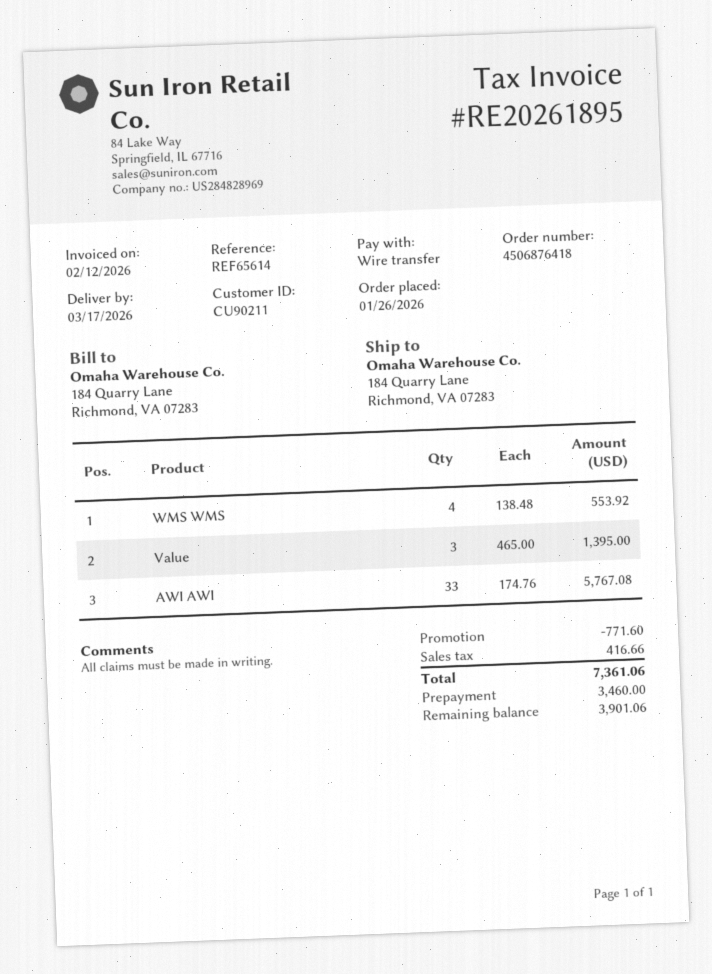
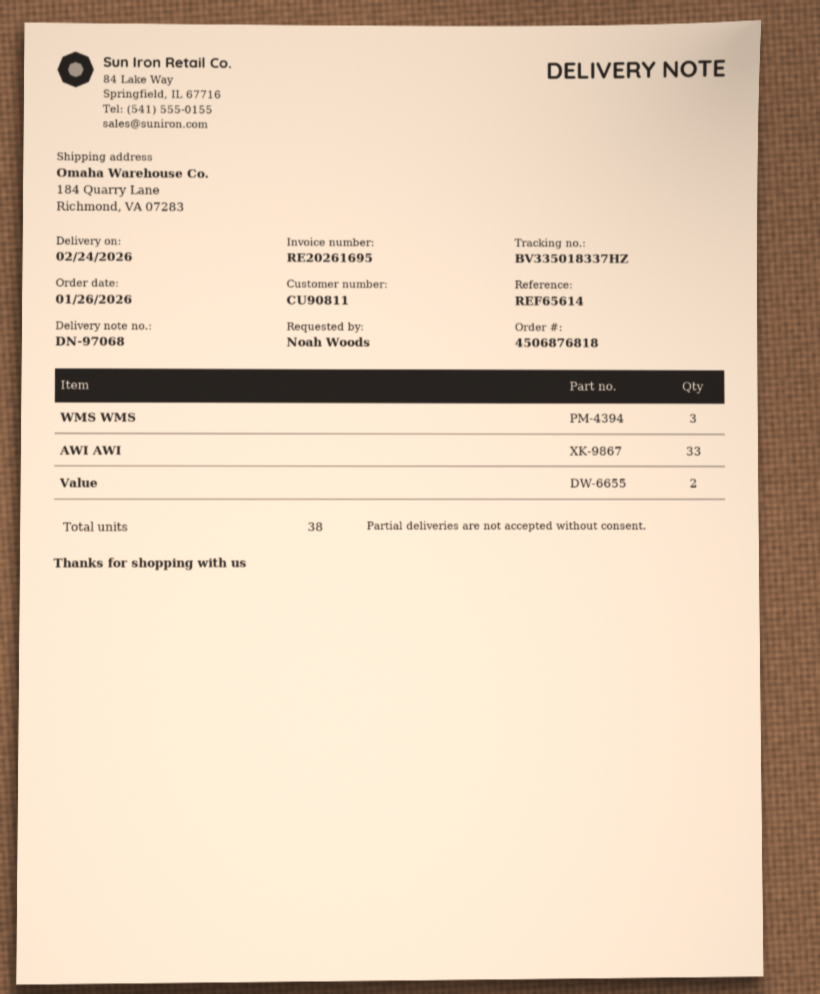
order number: 4506876418 -> 4506876818
delivery date: 2026-03-17 -> 2026-02-24
invoice number: RE20261895 -> RE20261695
customer number: CU90211 -> CU90811
WMS WMS: 4 -> 3
Value: 3 -> 2

